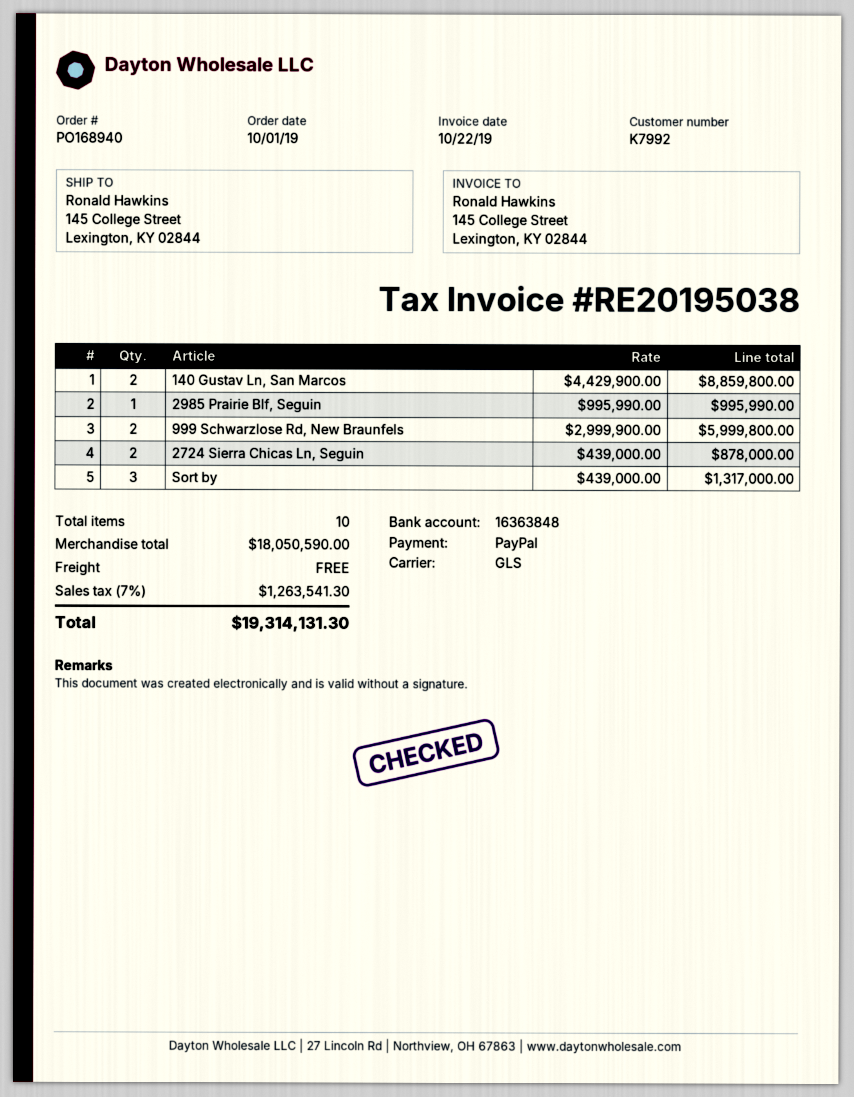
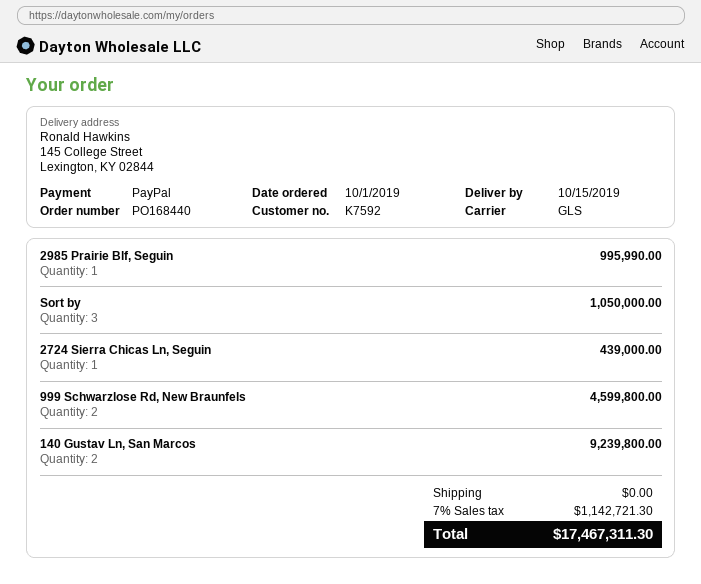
order number: PO168940 -> PO168440
customer number: K7992 -> K7592
140 Gustav Ln, San Marcos: 2 for 8859800.00 -> 2 for 9239800.00
999 Schwarzlose Rd, New Braunfels: 2 for 5999800.00 -> 2 for 4599800.00
2724 Sierra Chicas Ln, Seguin: 2 for 878000.00 -> 1 for 439000.00
Sort by: 3 for 1317000.00 -> 3 for 1050000.00
tax: 7% = 1263541.30 -> 7% = 1142721.30
total: 19314131.30 -> 17467311.30

